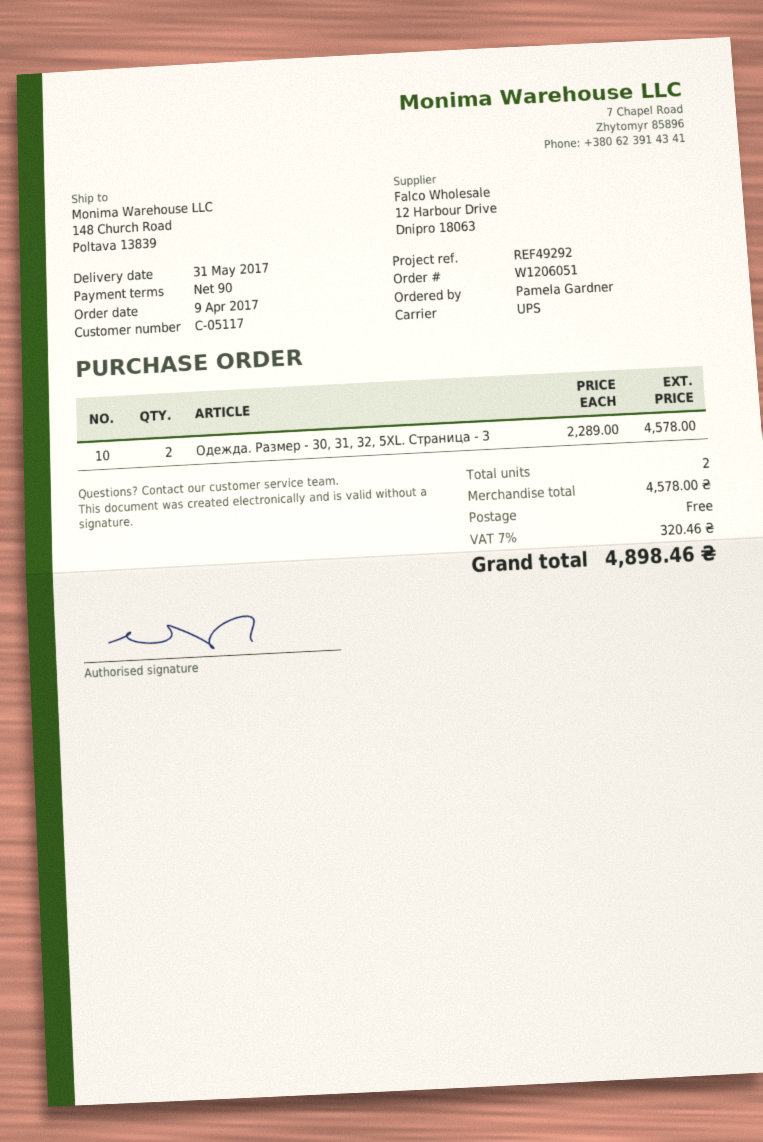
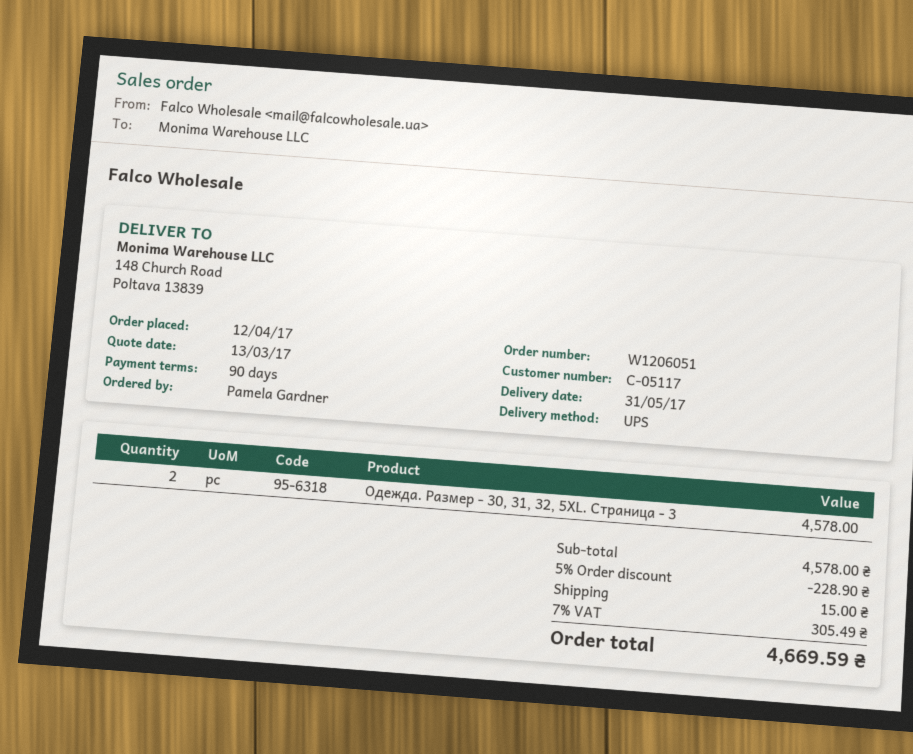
order date: 2017-04-09 -> 2017-04-12
discount: none -> 5% = 228.90
shipping: 0.00 -> 15.00
tax: 7% = 320.46 -> 7% = 305.49
total: 4898.46 -> 4669.59

